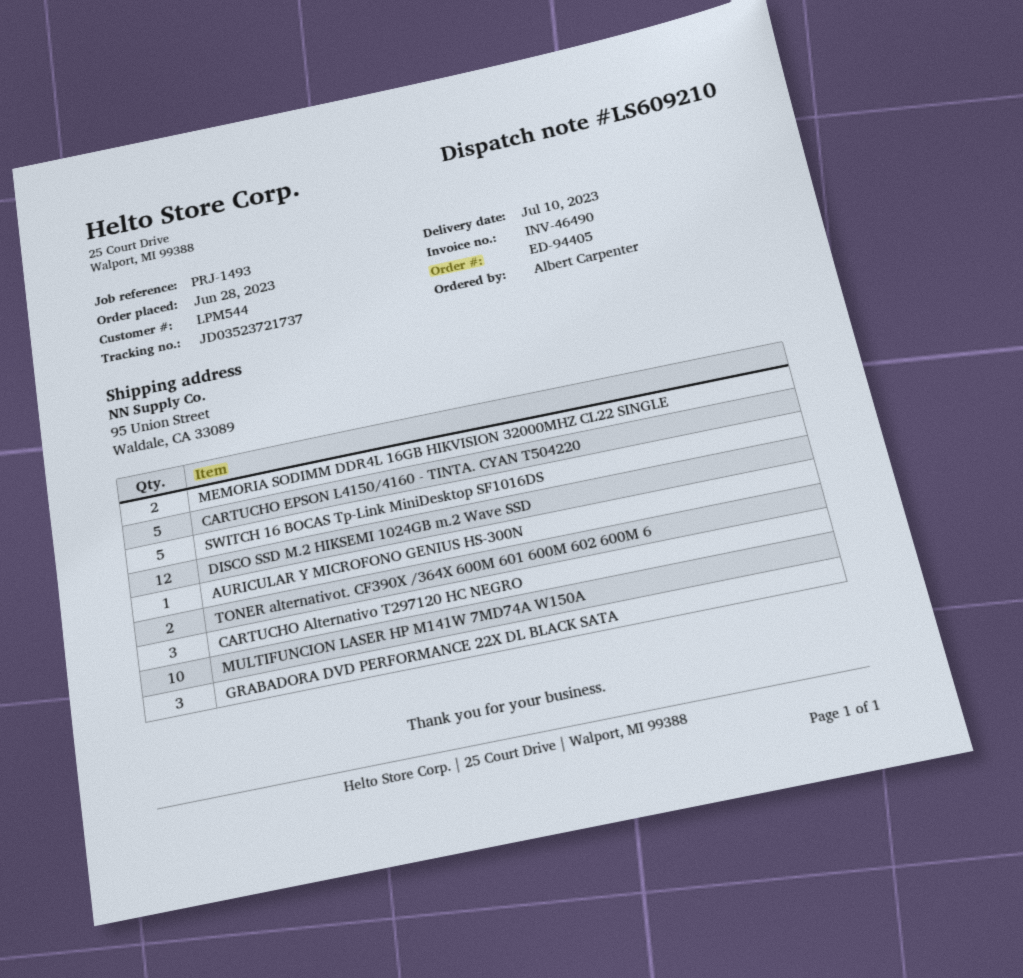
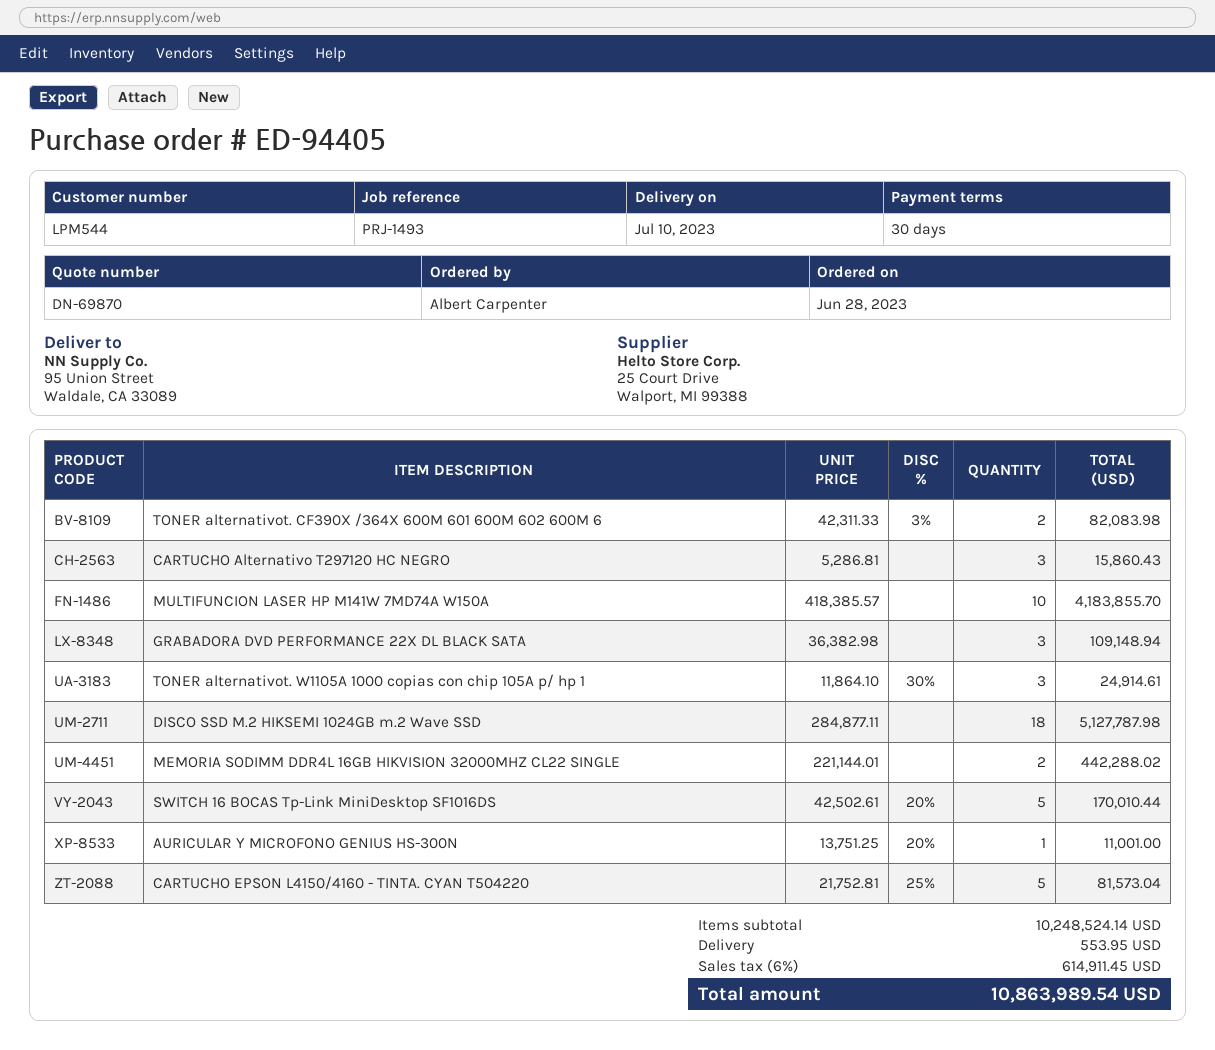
DISCO SSD M.2 HIKSEMI 1024GB m.2 Wave SSD: 12 -> 18
TONER alternativot. W1105A 1000 copias con chip 105A p/ hp 1: none -> 3

